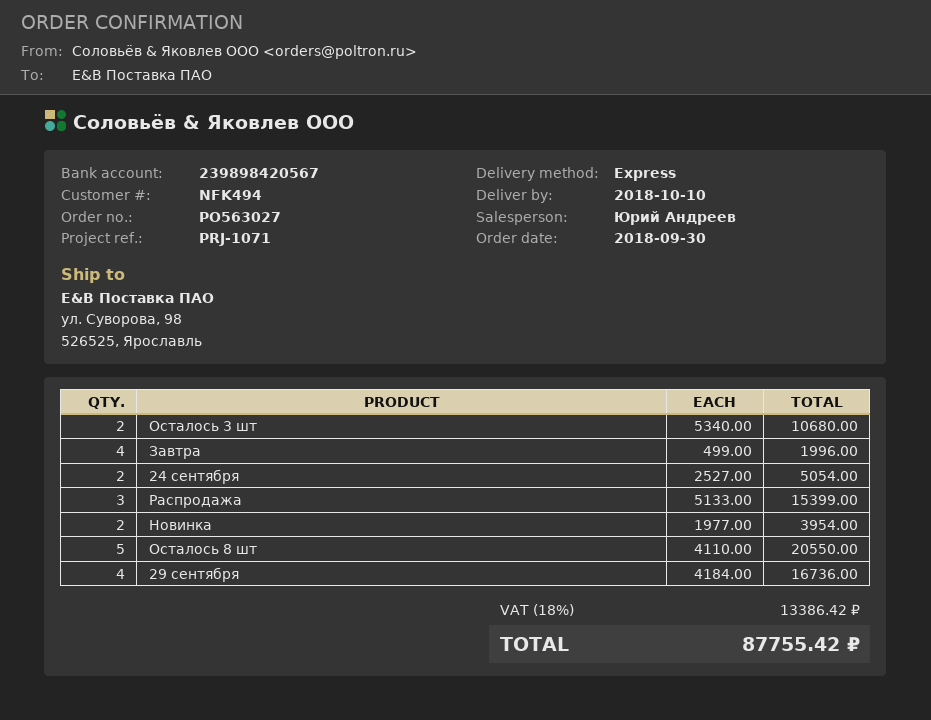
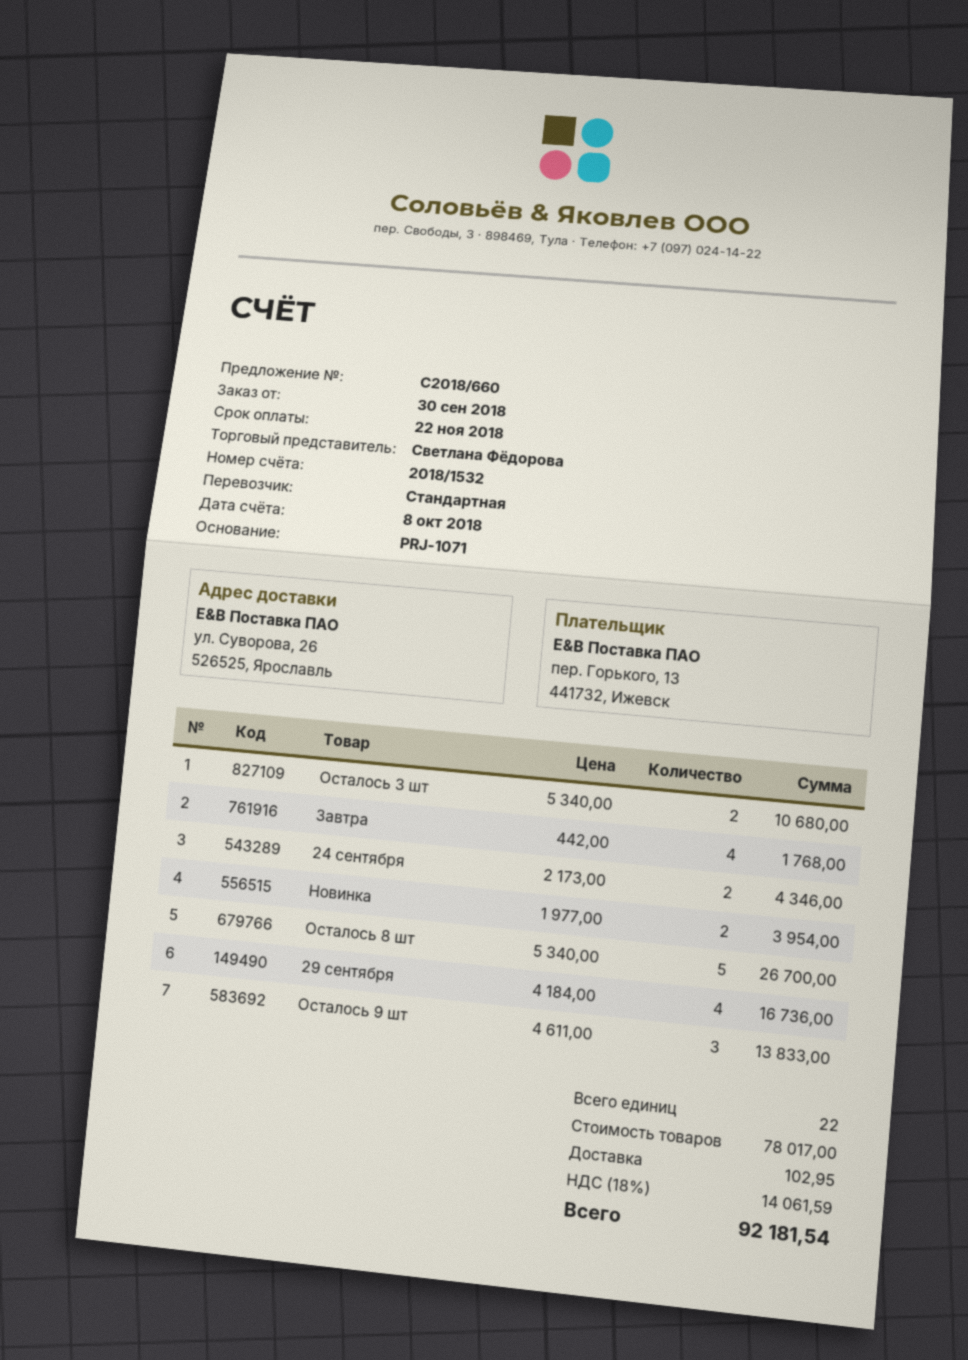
sales rep: Юрий Андреев -> Светлана Фёдорова
shipping method: express -> standard
ship to: ул. Суворова, 98, 526525, Ярославль -> ул. Суворова, 26, 526525, Ярославль
Завтра: 4 x 499.00 = 1996.00 -> 4 x 442.00 = 1768.00
24 сентября: 2 x 2527.00 = 5054.00 -> 2 x 2173.00 = 4346.00
Распродажа: 3 x 5133.00 = 15399.00 -> none
Осталось 8 шт: 5 x 4110.00 = 20550.00 -> 5 x 5340.00 = 26700.00
Осталось 9 шт: none -> 3 x 4611.00 = 13833.00
shipping: none -> 102.95
tax: 18% = 13386.42 -> 18% = 14061.59
total: 87755.42 -> 92181.54

